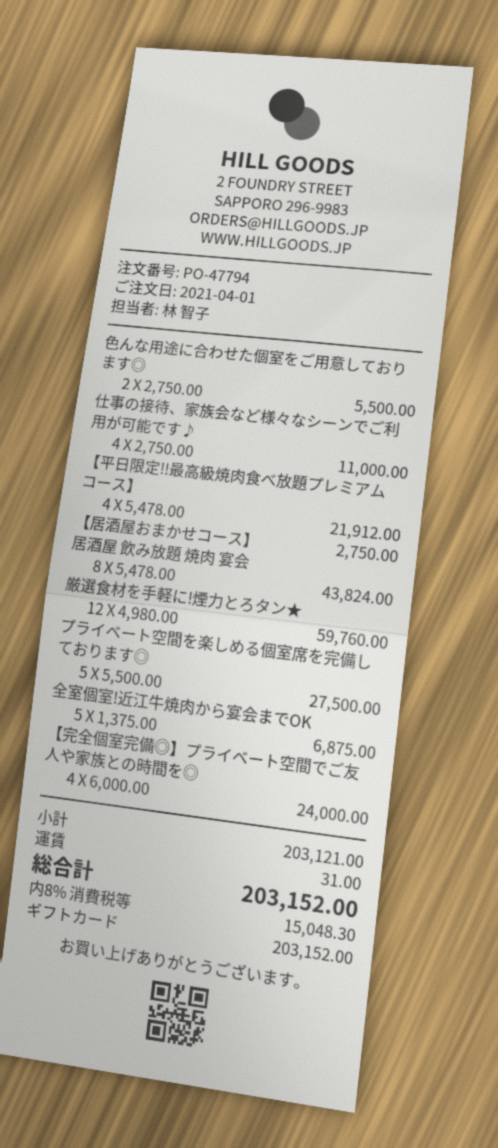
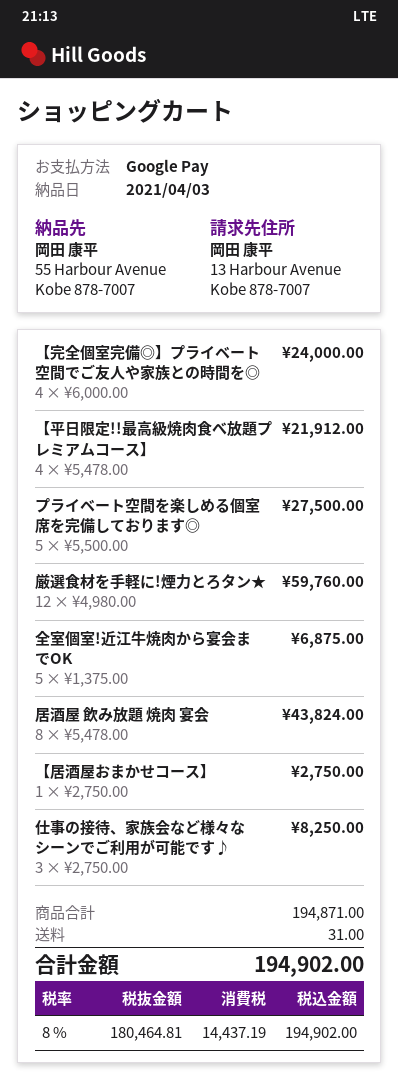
payment method: gift card -> Google Pay
色んな用途に合わせた個室をご用意しております◎: 2 x 2750.00 = 5500.00 -> none
仕事の接待、家族会など様々なシーンでご利用が可能です♪: 4 x 2750.00 = 11000.00 -> 3 x 2750.00 = 8250.00
subtotal: 203121.00 -> 194871.00
tax: 8% = 15048.30 -> 8% = 14437.19
total: 203152.00 -> 194902.00

